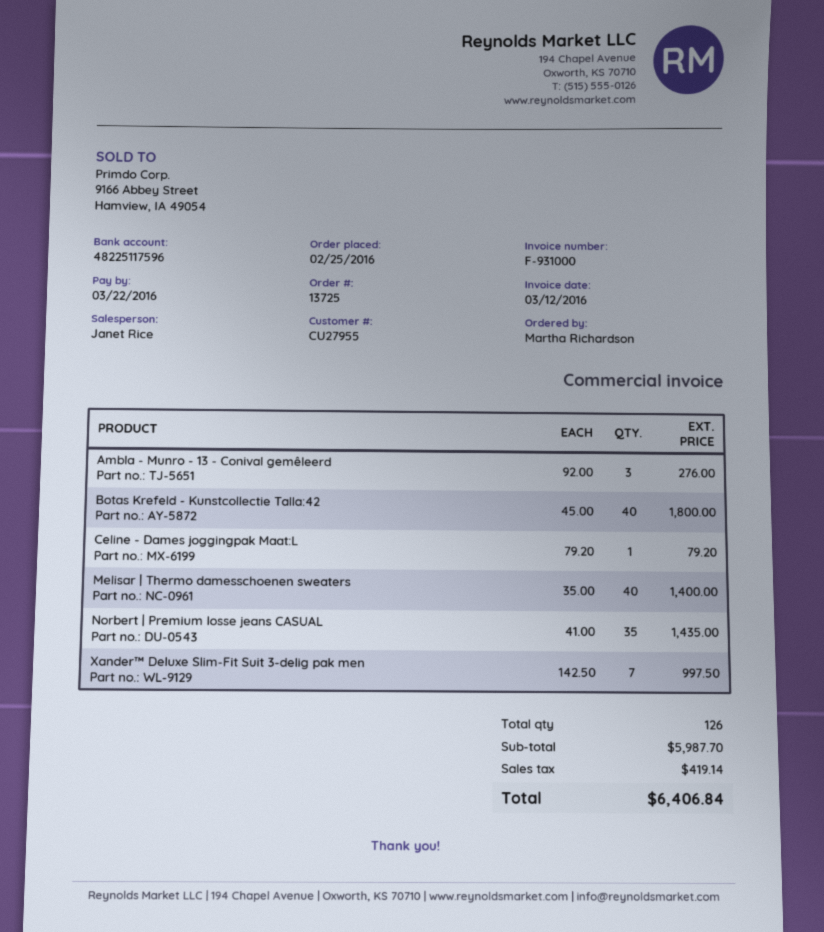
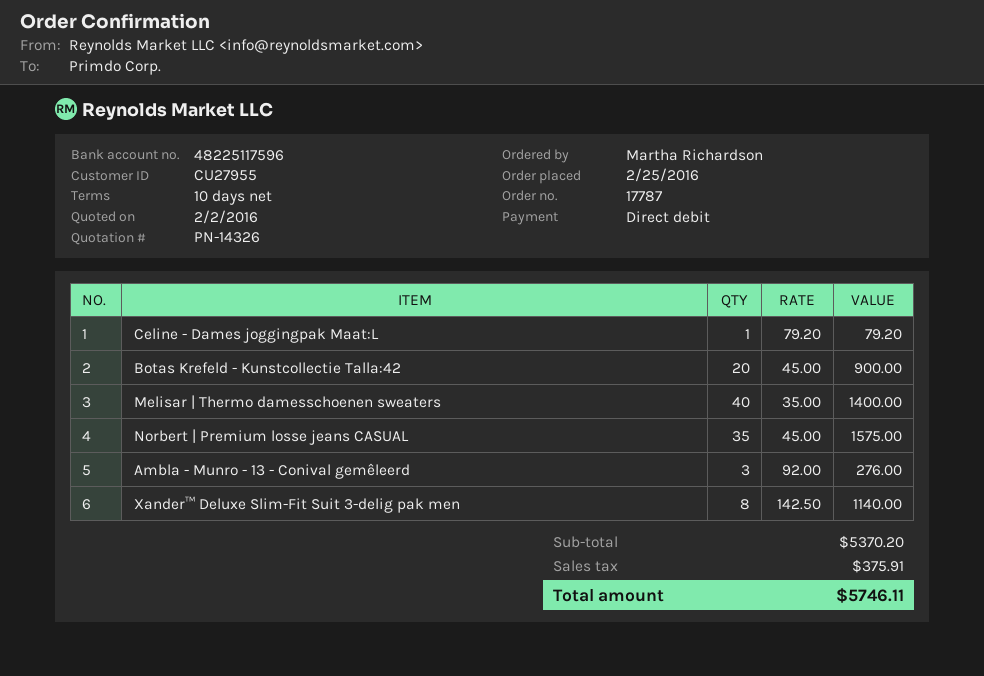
order number: 13725 -> 17787
Botas Krefeld - Kunstcollectie Talla:42: 40 x 45.00 = 1800.00 -> 20 x 45.00 = 900.00
Norbert | Premium losse jeans CASUAL: 35 x 41.00 = 1435.00 -> 35 x 45.00 = 1575.00
Xander™ Deluxe Slim-Fit Suit 3-delig pak men: 7 x 142.50 = 997.50 -> 8 x 142.50 = 1140.00
subtotal: 5987.70 -> 5370.20
tax: 419.14 -> 375.91
total: 6406.84 -> 5746.11

